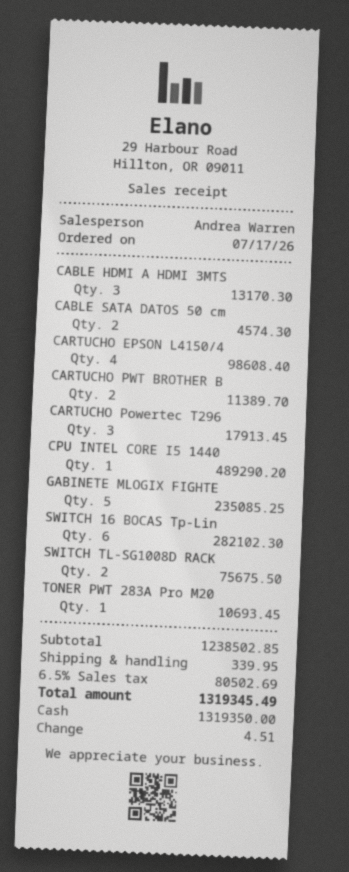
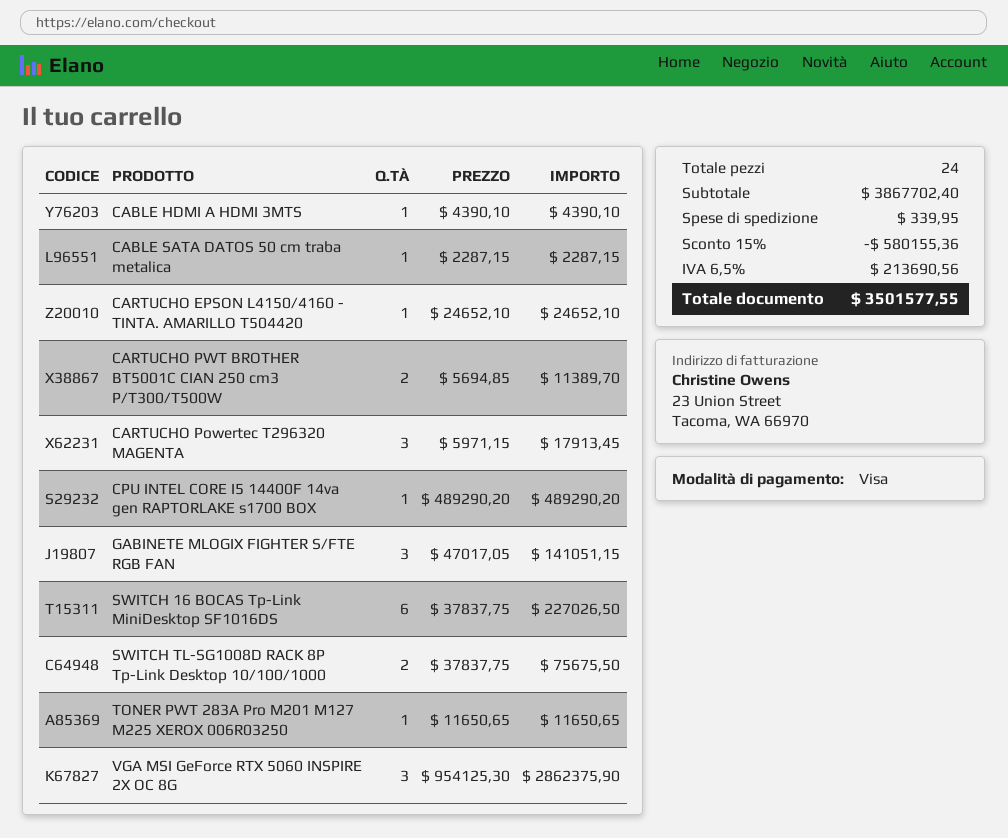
payment method: cash -> Visa
CABLE HDMI A HDMI 3MTS: 3 for 13170.30 -> 1 for 4390.10
CABLE SATA DATOS 50 cm: 2 for 4574.30 -> 1 for 2287.15
CARTUCHO EPSON L4150/4: 4 for 98608.40 -> 1 for 24652.10
GABINETE MLOGIX FIGHTE: 5 for 235085.25 -> 3 for 141051.15
SWITCH 16 BOCAS Tp-Lin: 6 for 282102.30 -> 6 for 227026.50
TONER PWT 283A Pro M20: 1 for 10693.45 -> 1 for 11650.65
VGA MSI GeForce RTX 5060 INSPIRE 2X OC 8G: none -> 3 for 2862375.90
subtotal: 1238502.85 -> 3867702.40
discount: none -> 15% = 580155.36
tax: 6.5% = 80502.69 -> 6.5% = 213690.56
total: 1319345.49 -> 3501577.55

